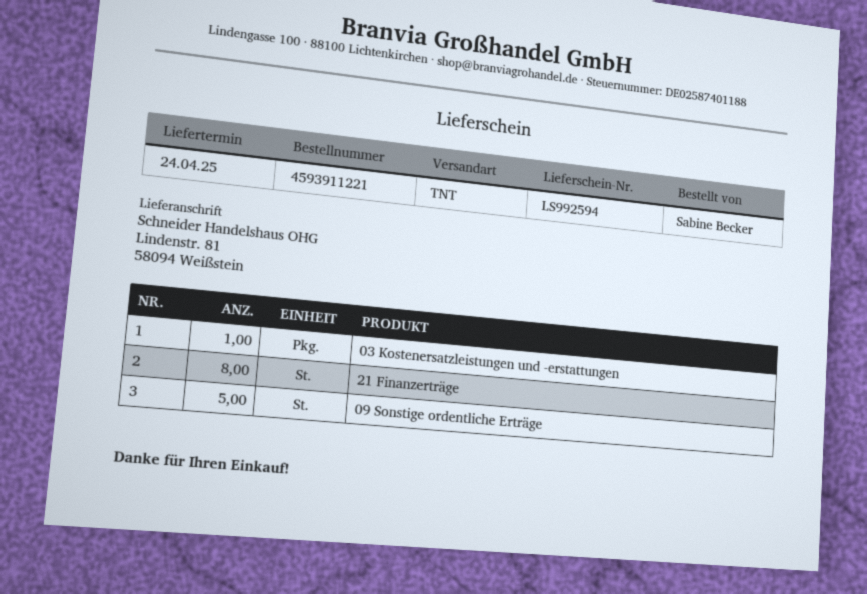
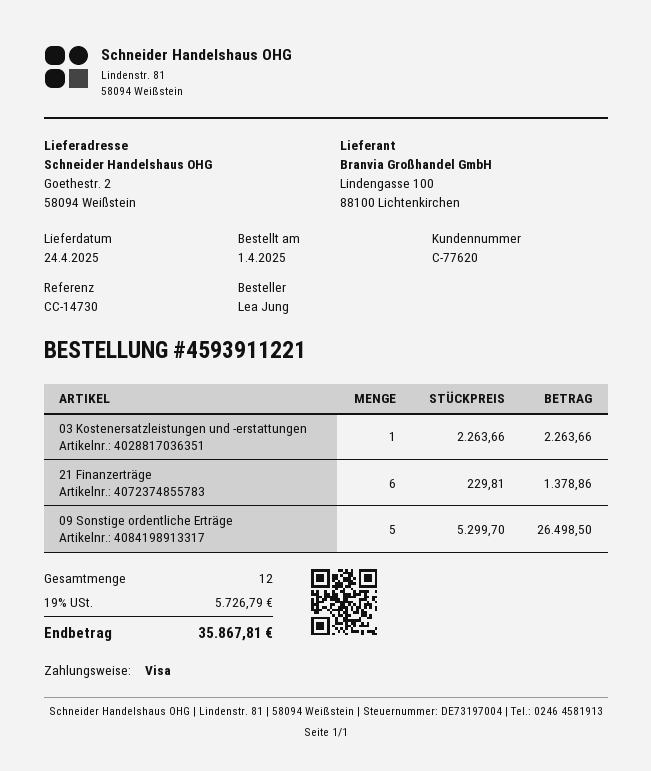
ordered by: Sabine Becker -> Lea Jung
ship to: Lindenstr. 81, 58094 Weißstein -> Goethestr. 2, 58094 Weißstein
21 Finanzerträge: 8 -> 6

